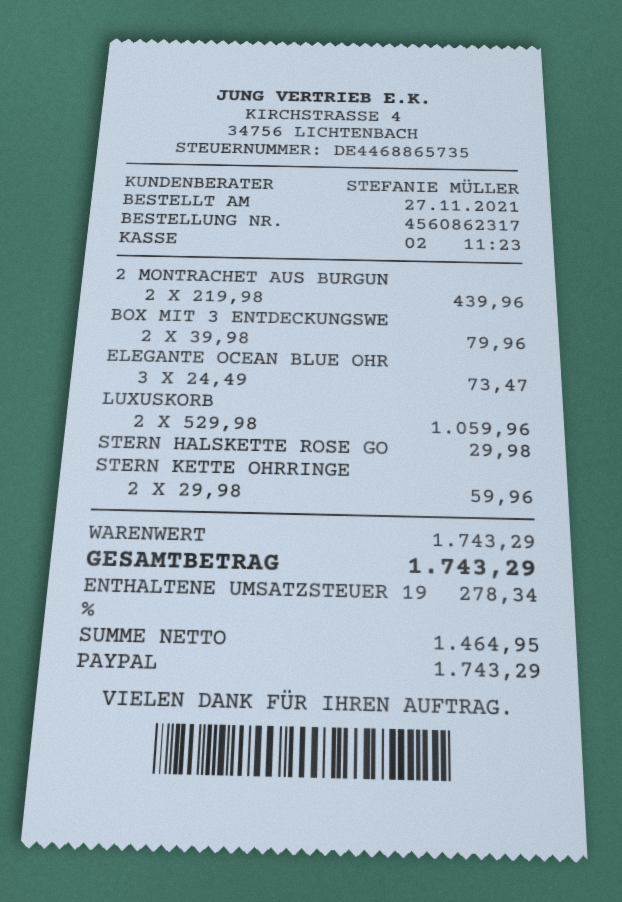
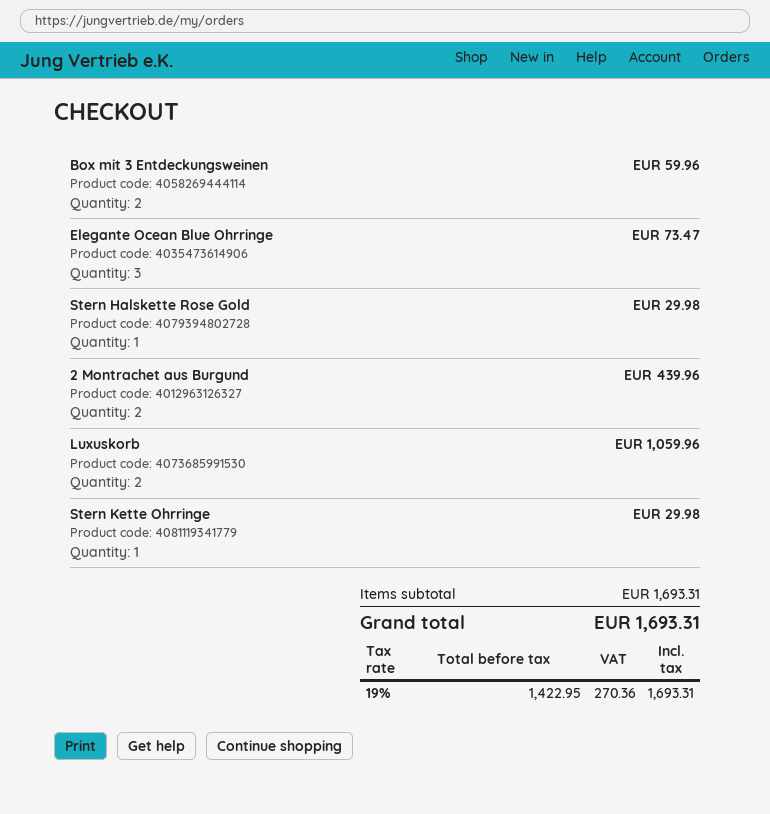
BOX MIT 3 ENTDECKUNGSWE: 2 for 79.96 -> 2 for 59.96
STERN KETTE OHRRINGE: 2 for 59.96 -> 1 for 29.98
subtotal: 1743.29 -> 1693.31
net: 1464.95 -> 1422.95
tax: 19% = 278.34 -> 19% = 270.36
total: 1743.29 -> 1693.31

